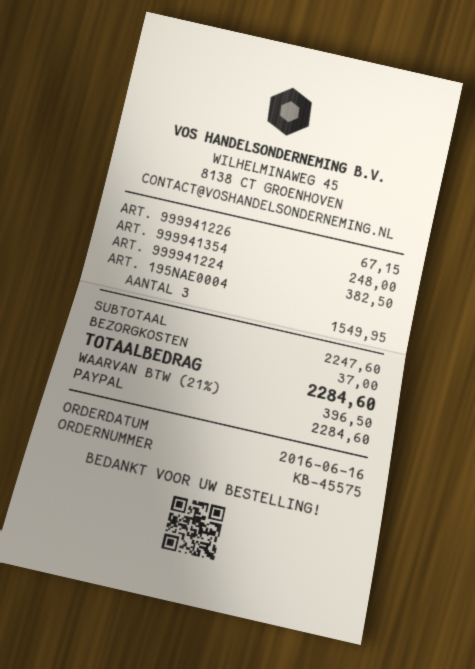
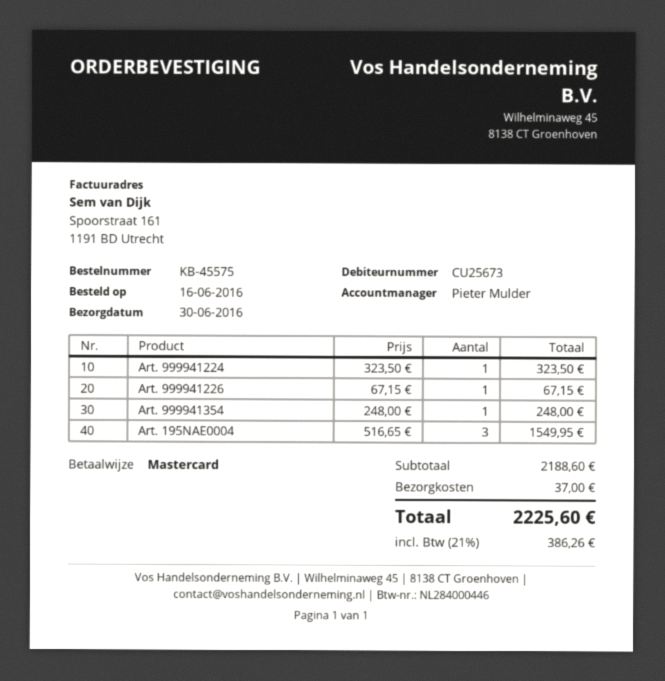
payment method: PayPal -> Mastercard
ART. 999941224: 1 for 382.50 -> 1 for 323.50
subtotal: 2247.60 -> 2188.60
tax: 21% = 396.50 -> 21% = 386.26
total: 2284.60 -> 2225.60

